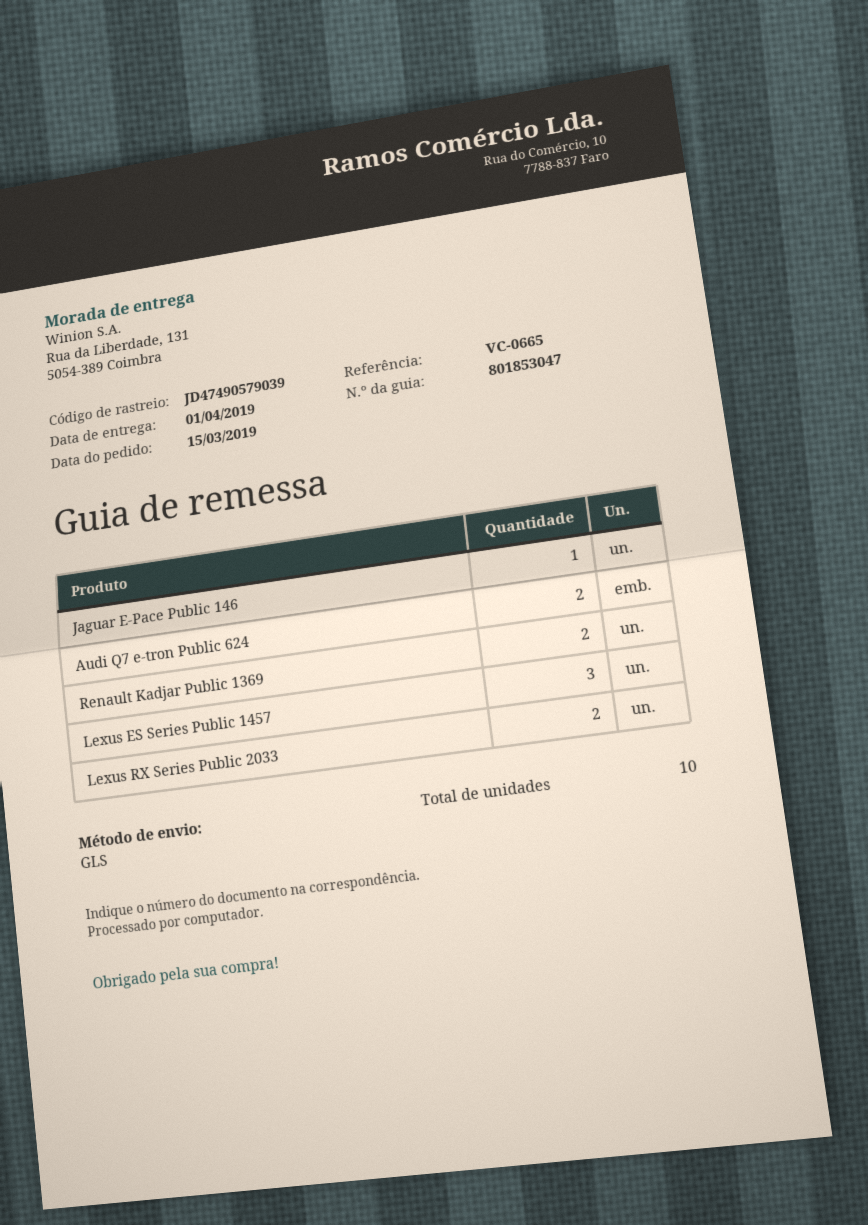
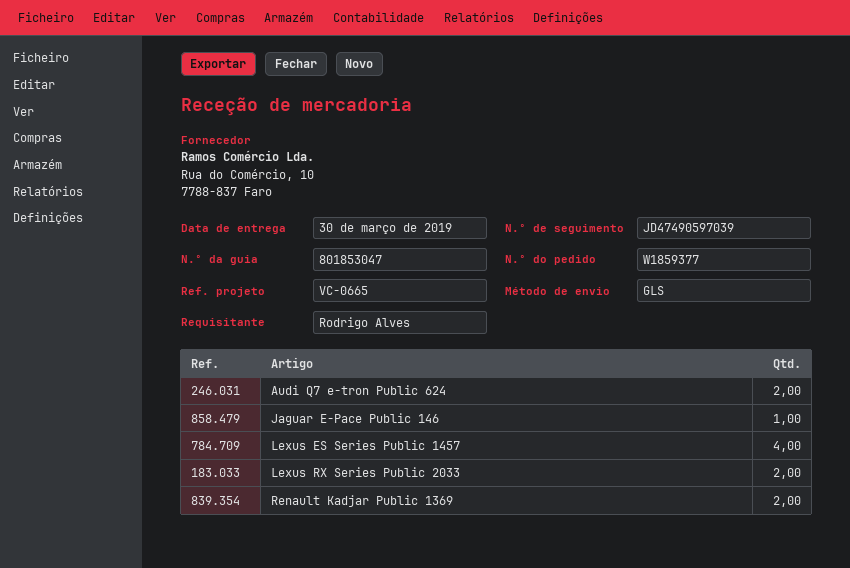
delivery date: 2019-04-01 -> 2019-03-30
tracking number: JD47490579039 -> JD47490597039
Lexus ES Series Public 1457: 3 -> 4

